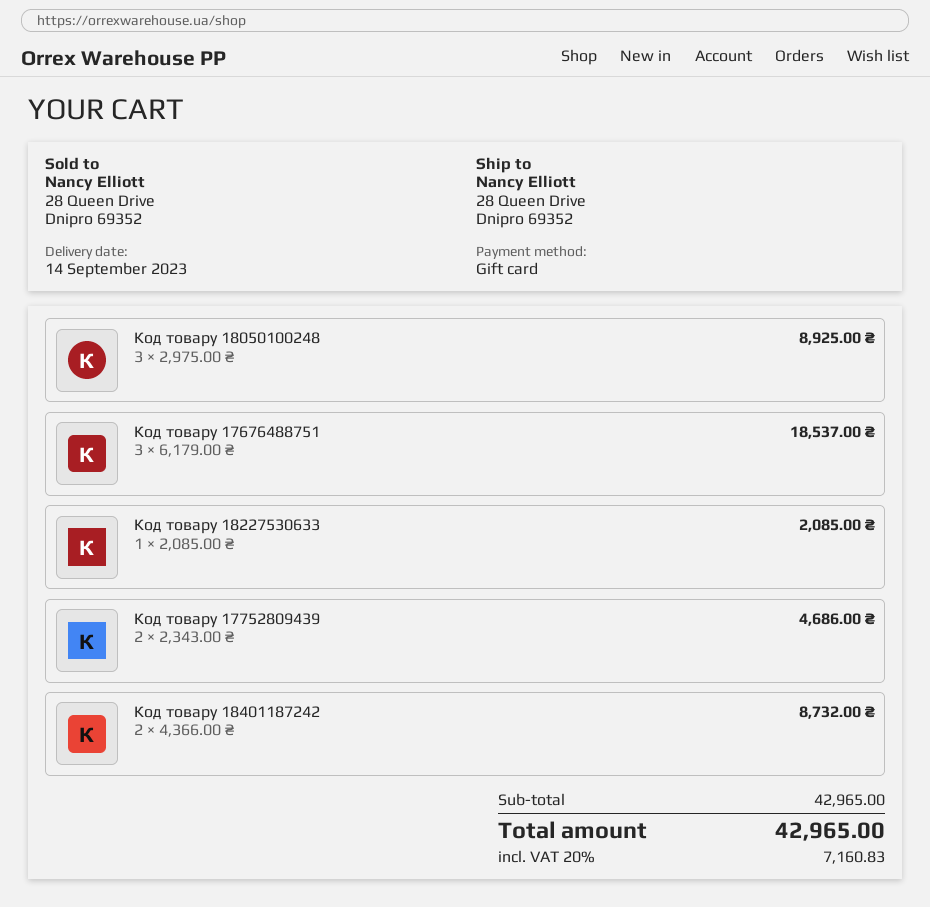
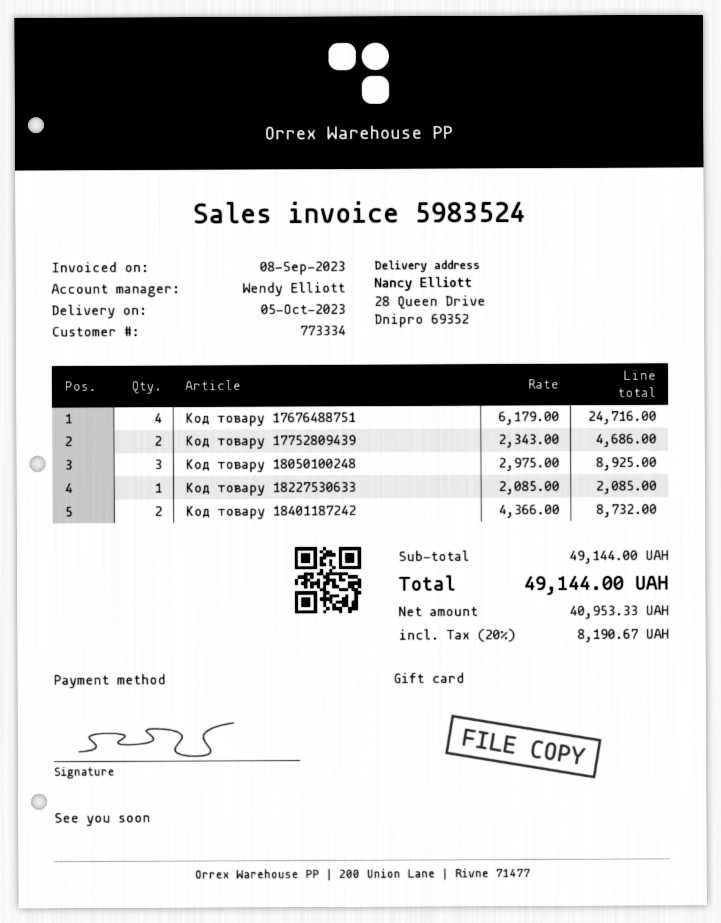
delivery date: 2023-09-14 -> 2023-10-05
Код товару 17676488751: 3 x 6179.00 = 18537.00 -> 4 x 6179.00 = 24716.00
subtotal: 42965.00 -> 49144.00
tax: 20% = 7160.83 -> 20% = 8190.67
total: 42965.00 -> 49144.00

